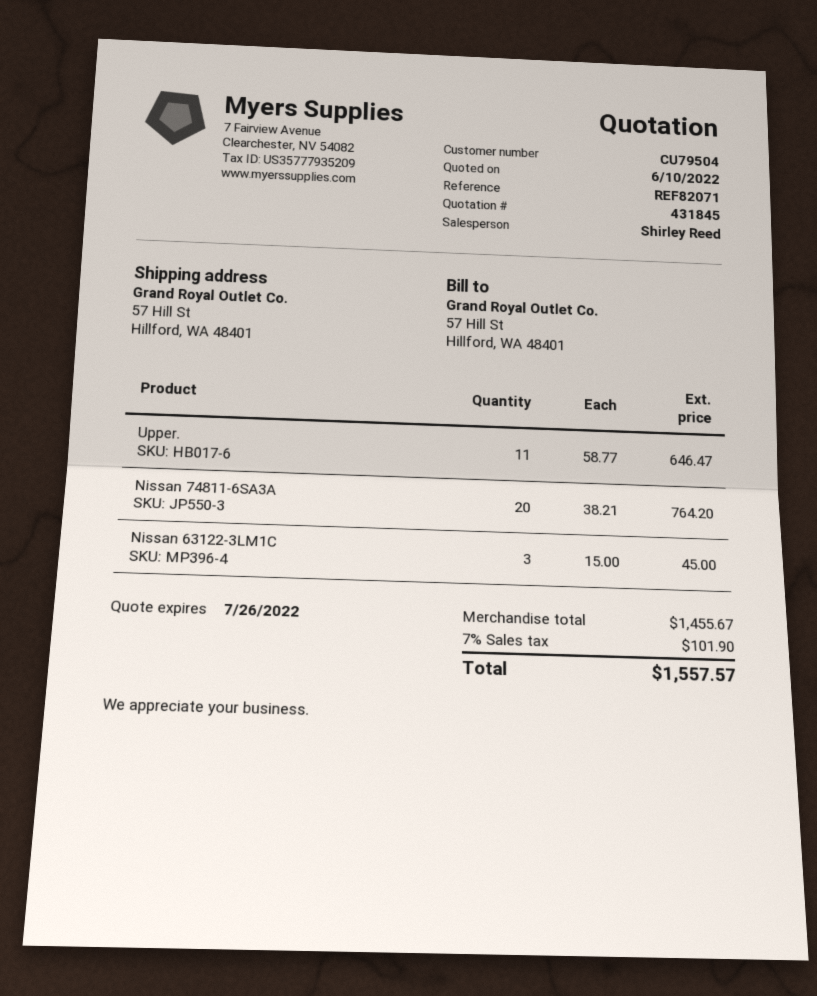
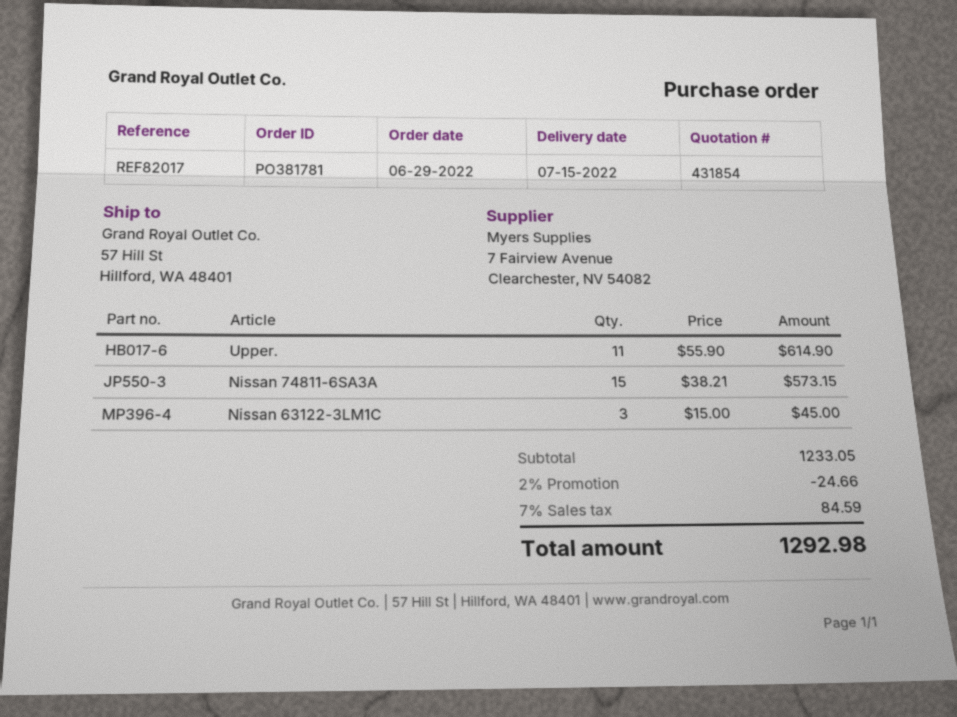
quote number: 431845 -> 431854
reference: REF82071 -> REF82017
Upper.: 11 x 58.77 = 646.47 -> 11 x 55.90 = 614.90
Nissan 74811-6SA3A: 20 x 38.21 = 764.20 -> 15 x 38.21 = 573.15
subtotal: 1455.67 -> 1233.05
discount: none -> 2% = 24.66
tax: 7% = 101.90 -> 7% = 84.59
total: 1557.57 -> 1292.98

